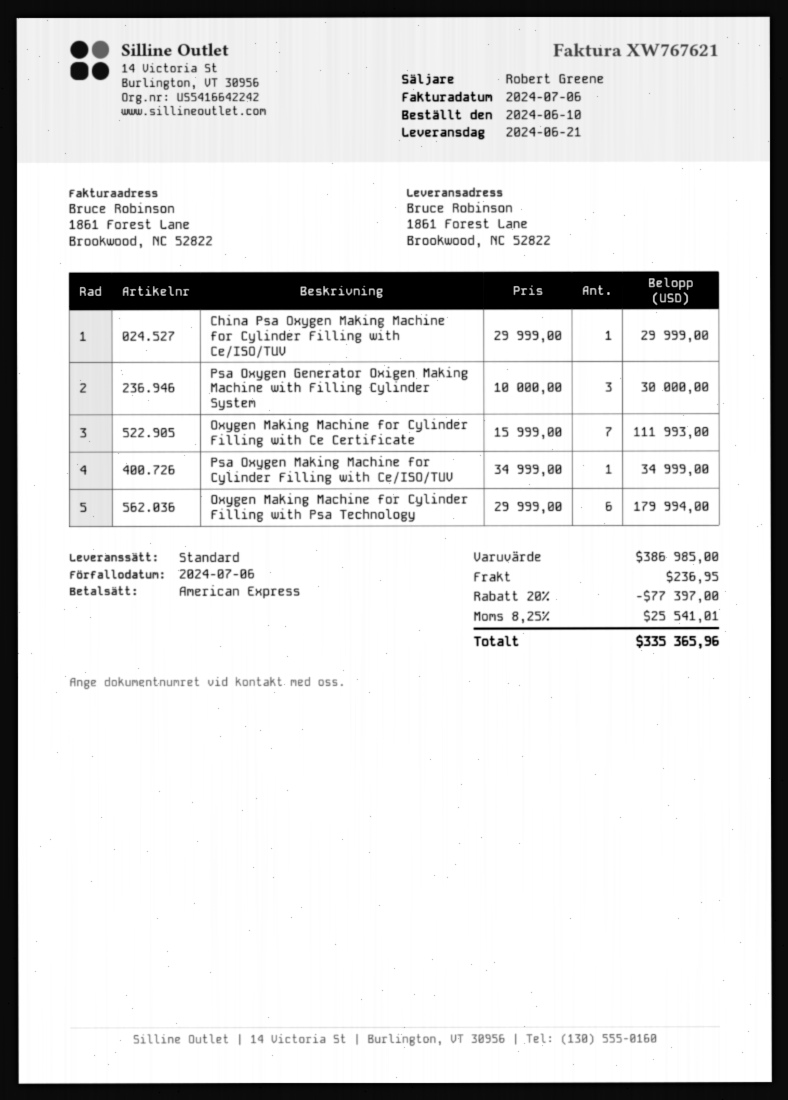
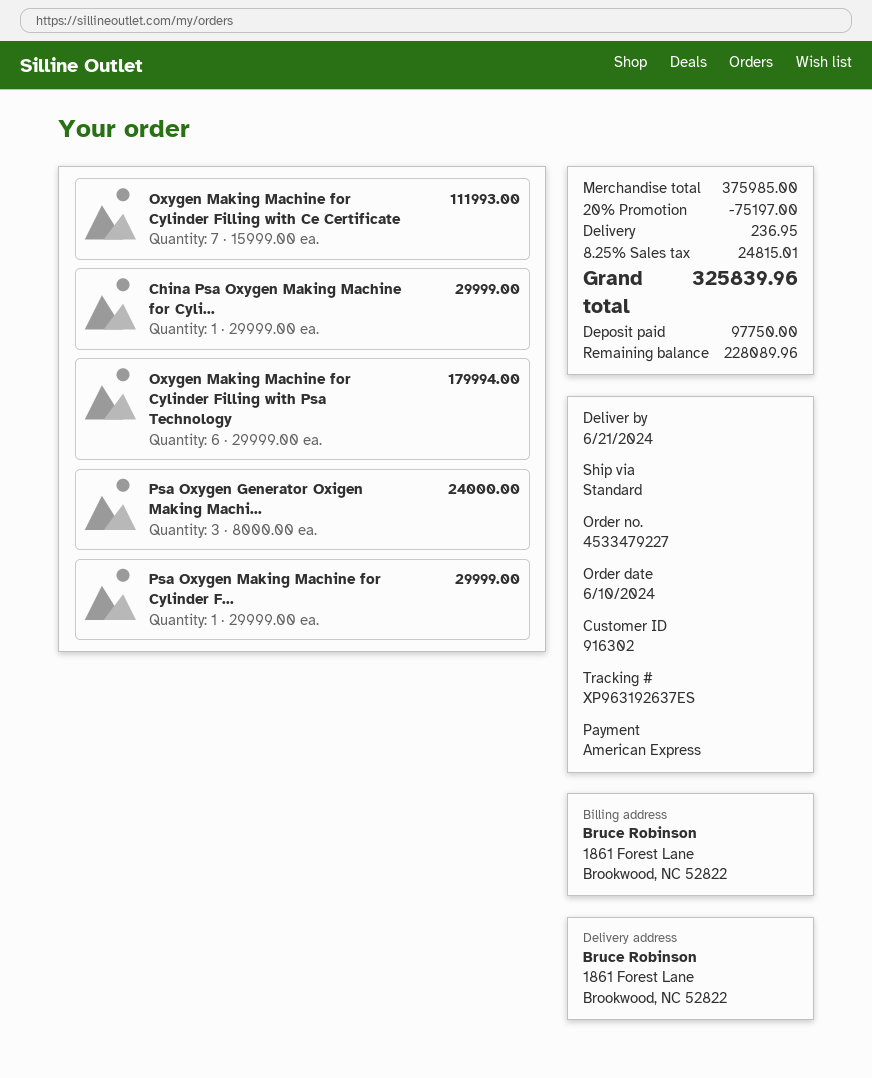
Psa Oxygen Generator Oxigen Making Machine with Filling Cylinder System: 3 x 10000.00 = 30000.00 -> 3 x 8000.00 = 24000.00
Psa Oxygen Making Machine for Cylinder Filling with Ce/ISO/TUV: 1 x 34999.00 = 34999.00 -> 1 x 29999.00 = 29999.00
subtotal: 386985.00 -> 375985.00
discount: 20% = 77397.00 -> 20% = 75197.00
tax: 8.25% = 25541.01 -> 8.25% = 24815.01
total: 335365.96 -> 325839.96

